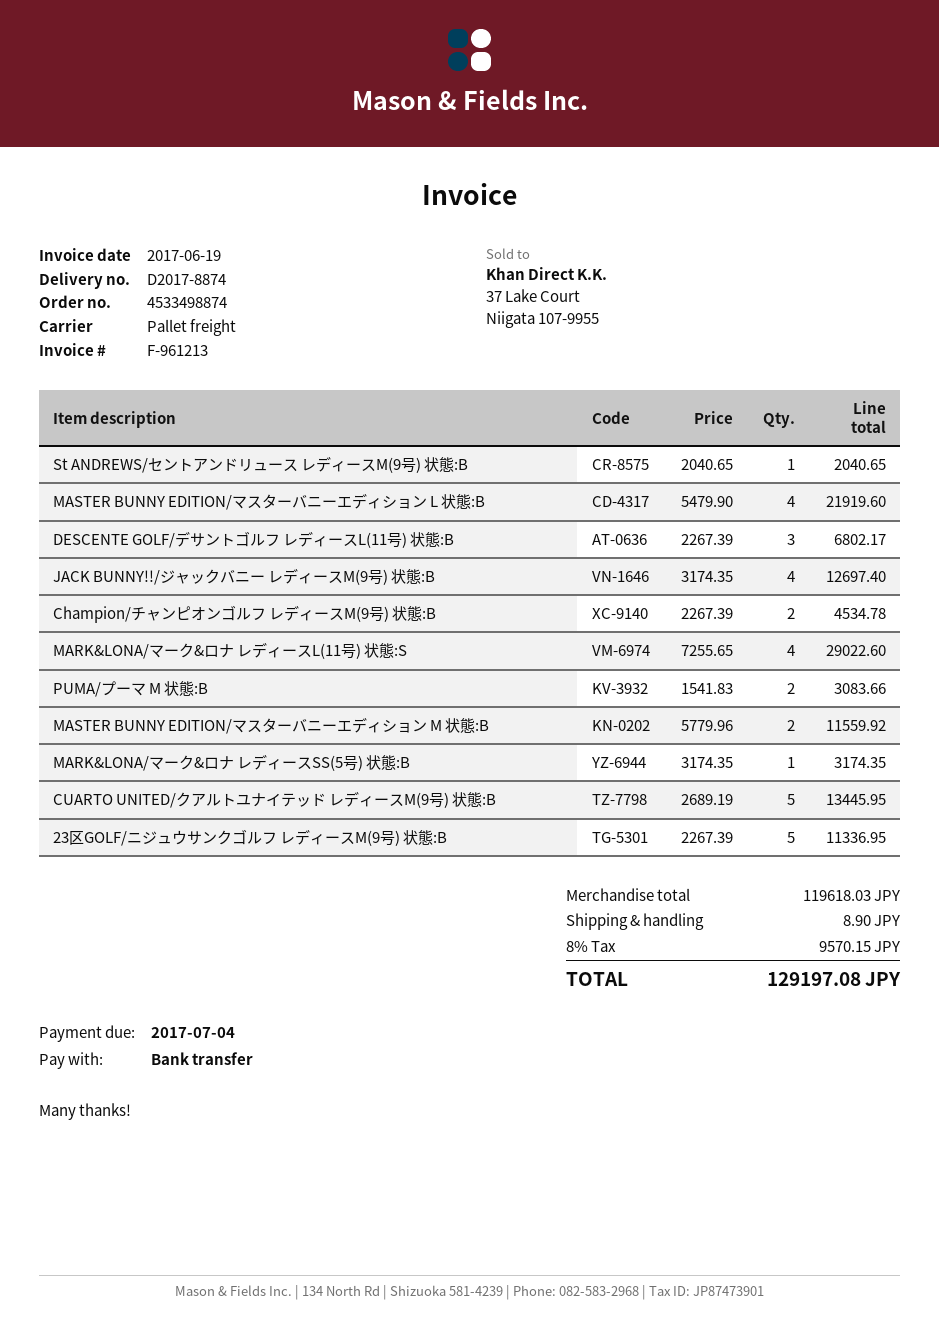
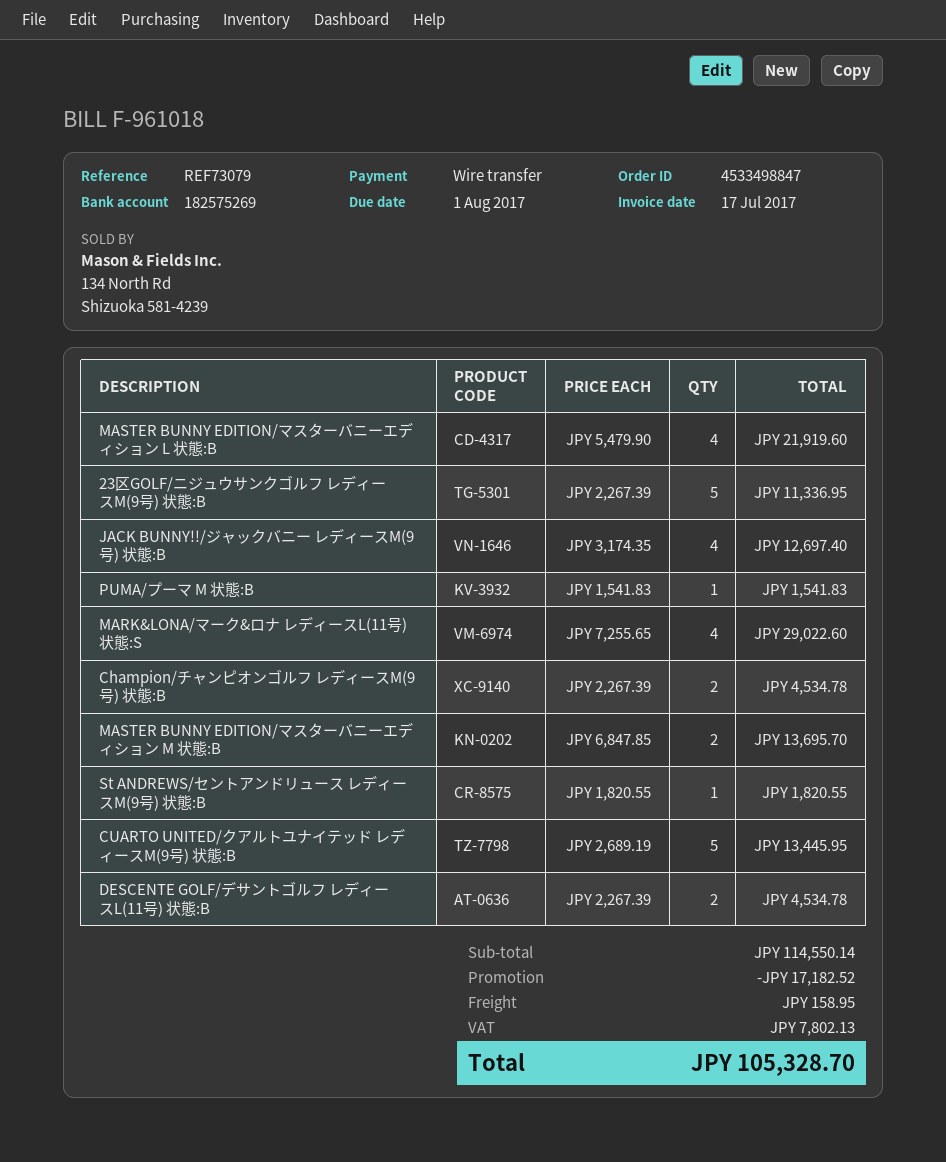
order number: 4533498874 -> 4533498847
invoice number: F-961213 -> F-961018
invoice date: 2017-06-19 -> 2017-07-17
due date: 2017-07-04 -> 2017-08-01
St ANDREWS/セントアンドリュース レディースM(9号) 状態:B: 1 x 2040.65 = 2040.65 -> 1 x 1820.55 = 1820.55
DESCENTE GOLF/デサントゴルフ レディースL(11号) 状態:B: 3 x 2267.39 = 6802.17 -> 2 x 2267.39 = 4534.78
PUMA/プーマ M 状態:B: 2 x 1541.83 = 3083.66 -> 1 x 1541.83 = 1541.83
MASTER BUNNY EDITION/マスターバニーエディション M 状態:B: 2 x 5779.96 = 11559.92 -> 2 x 6847.85 = 13695.70
MARK&LONA/マーク&ロナ レディースSS(5号) 状態:B: 1 x 3174.35 = 3174.35 -> none
subtotal: 119618.03 -> 114550.14
discount: none -> 17182.52
shipping: 8.90 -> 158.95
tax: 9570.15 -> 7802.13
total: 129197.08 -> 105328.70

